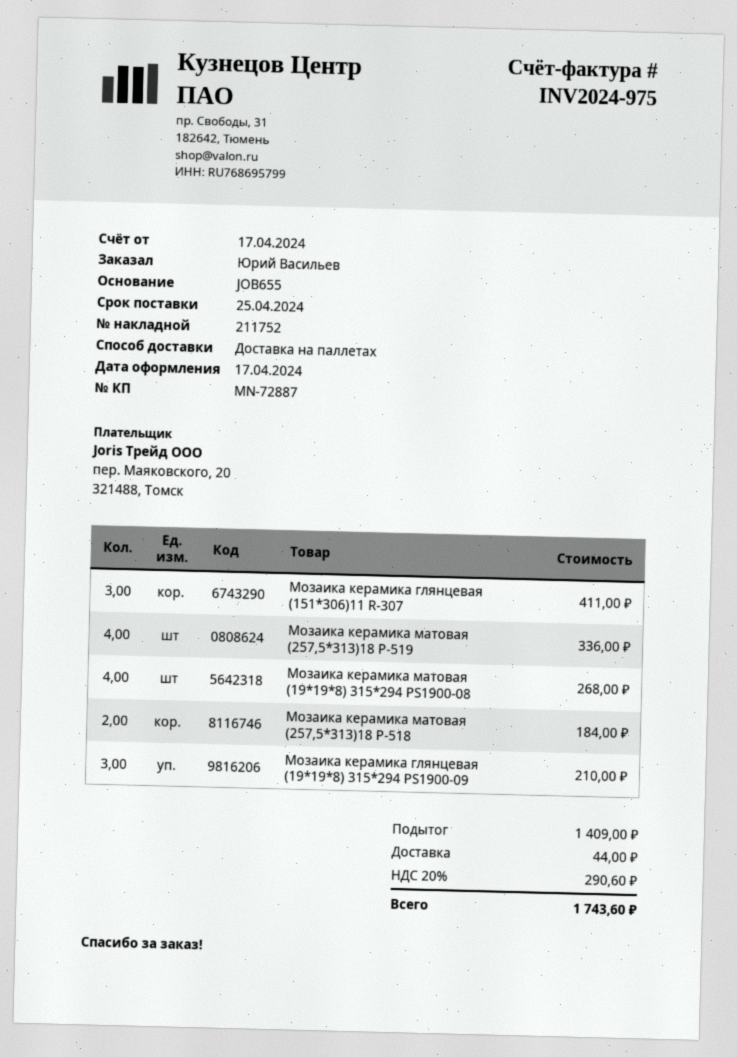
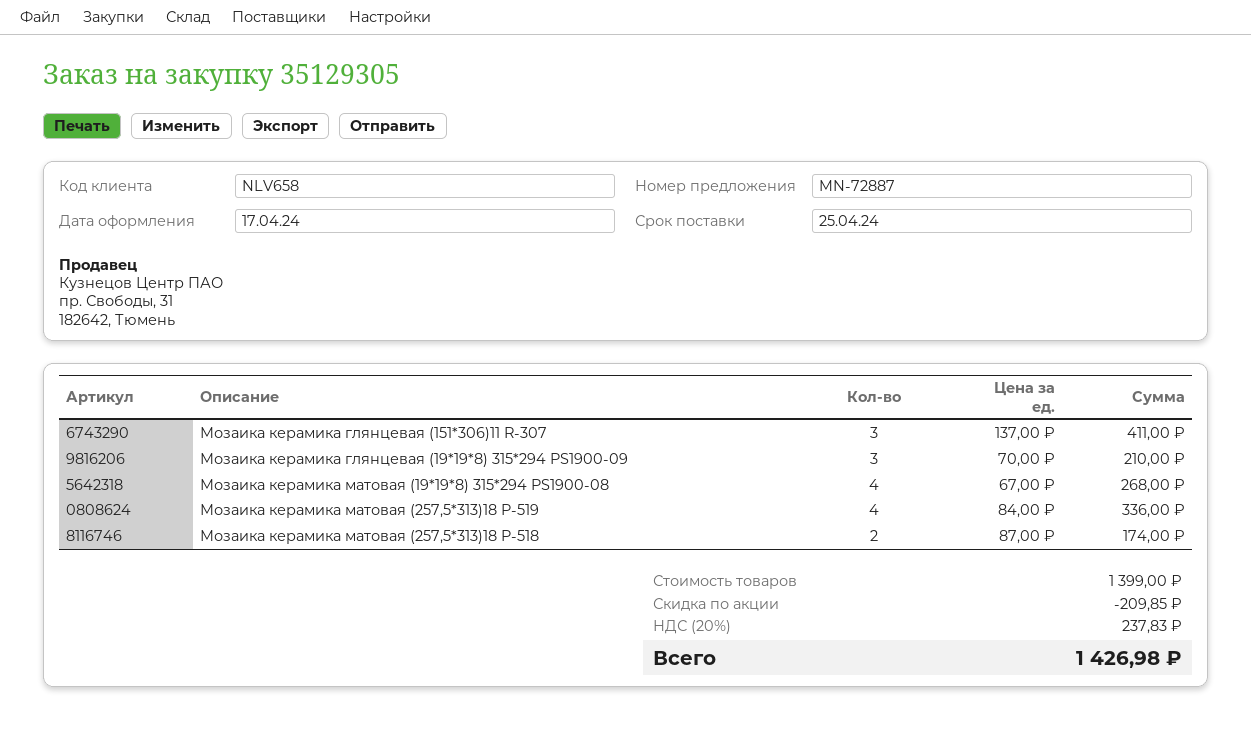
Мозаика керамика матовая (257,5*313)18 P-518: 2 for 184.00 -> 2 for 174.00
subtotal: 1409.00 -> 1399.00
discount: none -> 209.85
shipping: 44.00 -> none
tax: 20% = 290.60 -> 20% = 237.83
total: 1743.60 -> 1426.98

